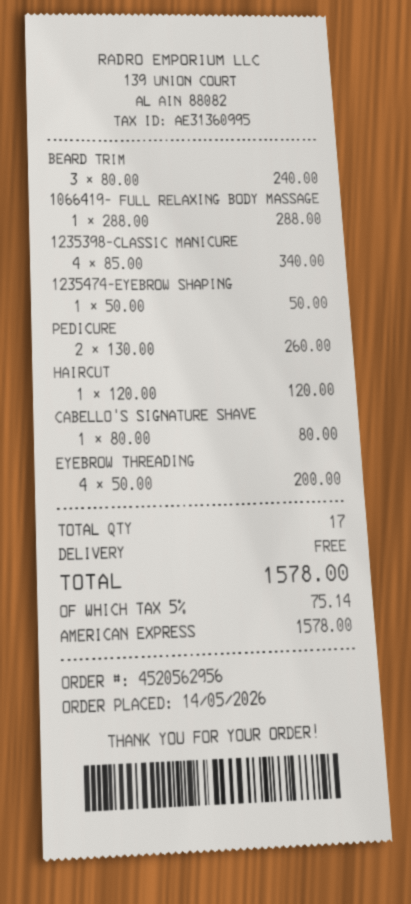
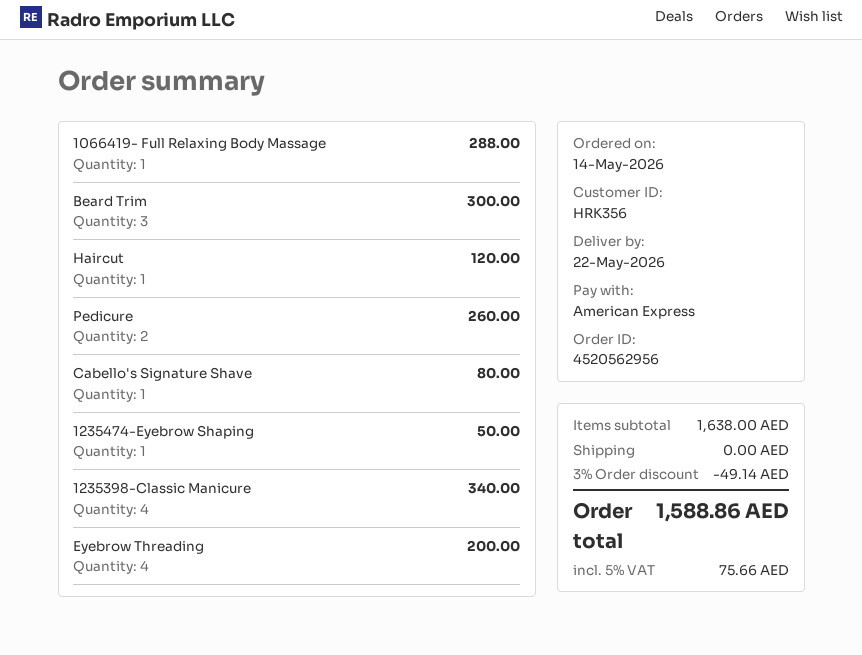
BEARD TRIM: 3 for 240.00 -> 3 for 300.00
discount: none -> 3% = 49.14
tax: 5% = 75.14 -> 5% = 75.66
total: 1578.00 -> 1588.86

